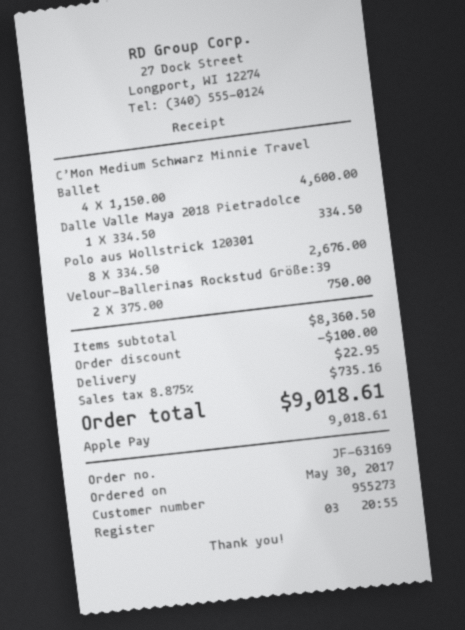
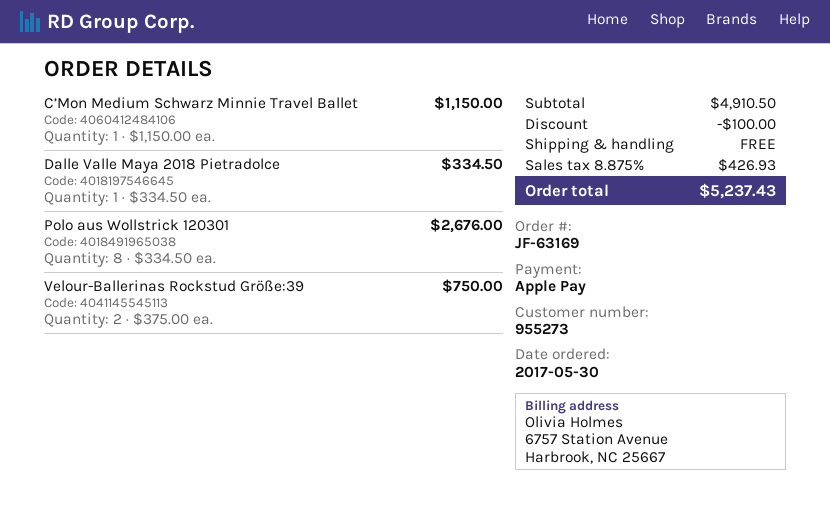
C’Mon Medium Schwarz Minnie Travel Ballet: 4 x 1150.00 = 4600.00 -> 1 x 1150.00 = 1150.00
subtotal: 8360.50 -> 4910.50
shipping: 22.95 -> 0.00
tax: 8.875% = 735.16 -> 8.875% = 426.93
total: 9018.61 -> 5237.43

